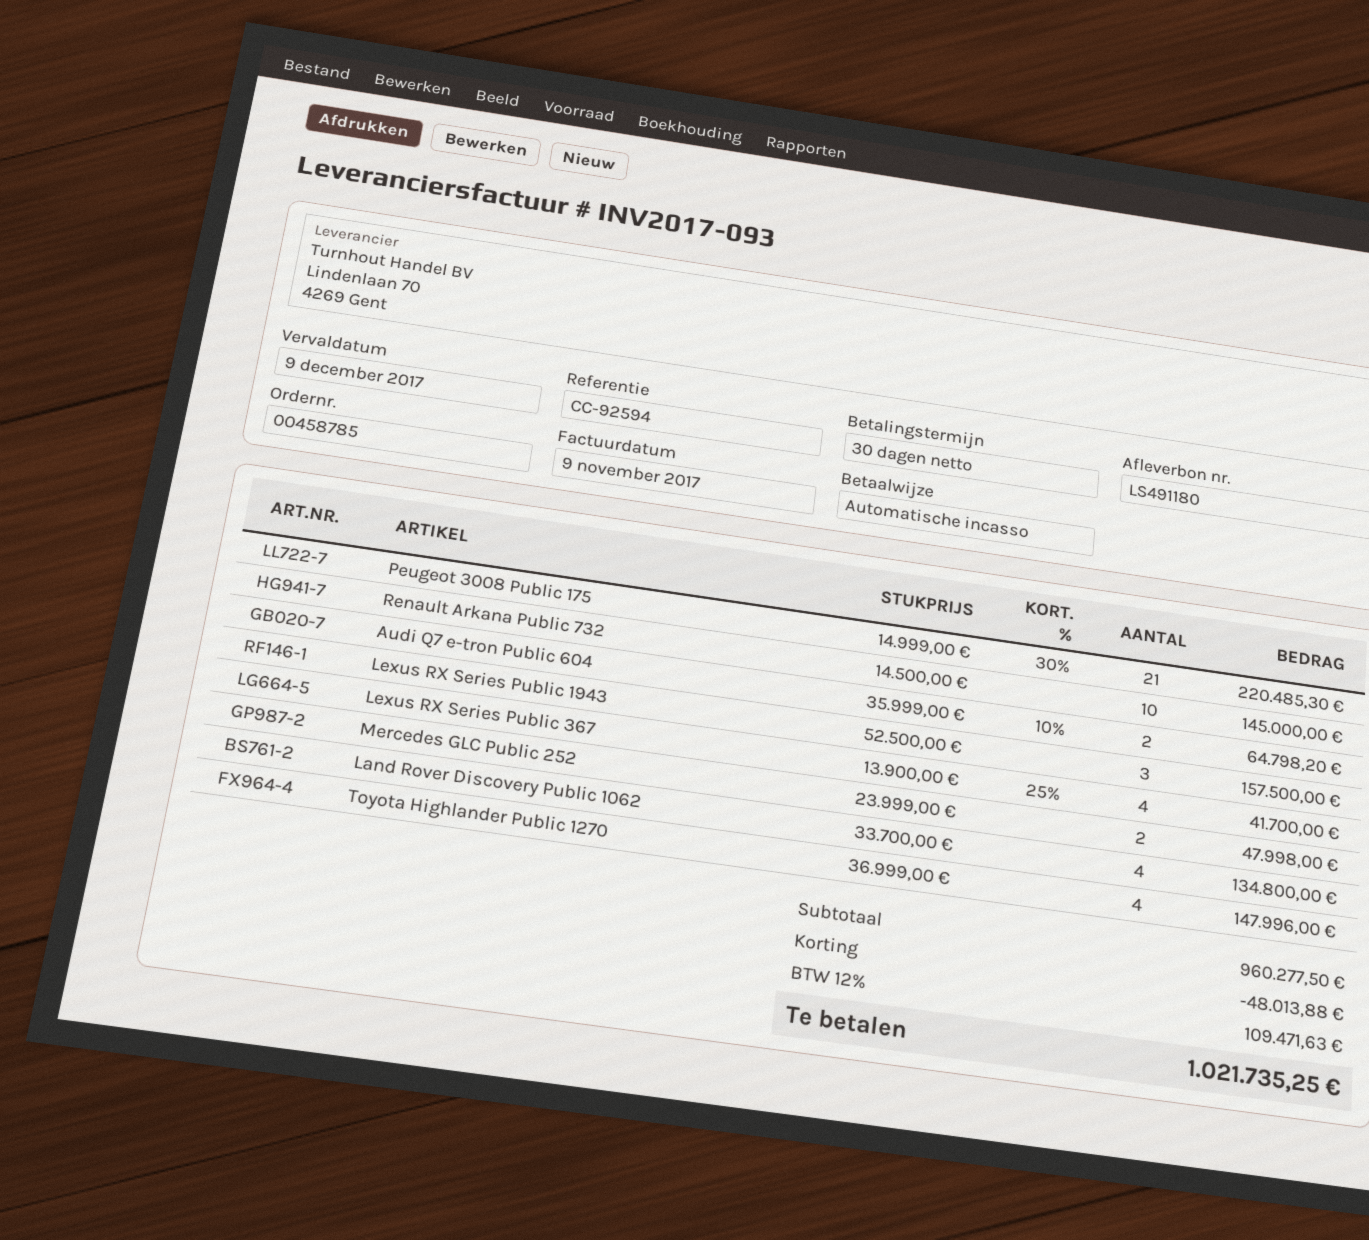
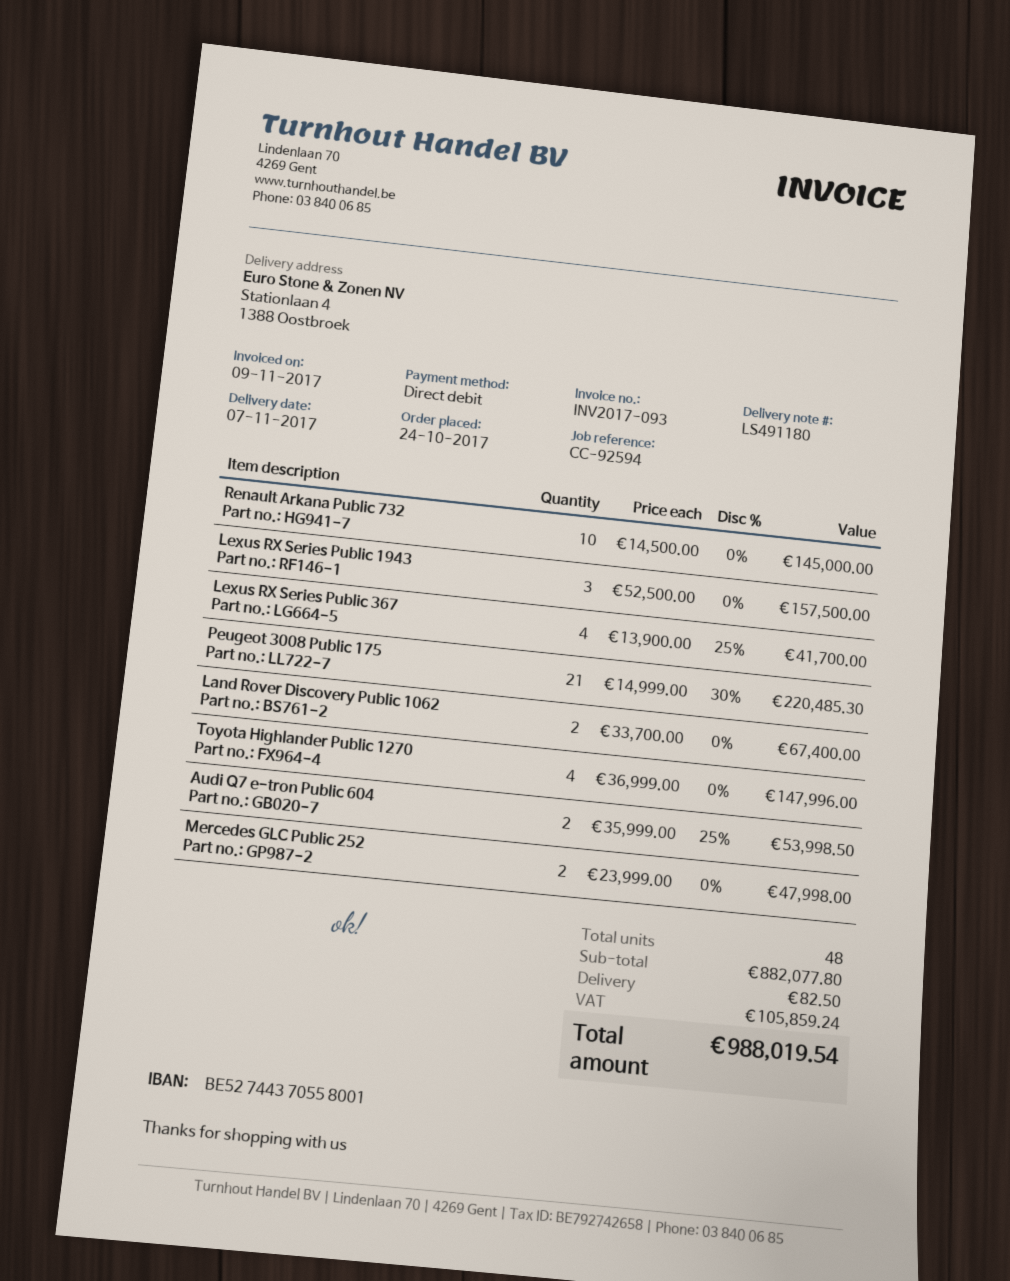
Audi Q7 e-tron Public 604: 2 x 35999.00 - 10% = 64798.20 -> 2 x 35999.00 - 25% = 53998.50
Land Rover Discovery Public 1062: 4 x 33700.00 = 134800.00 -> 2 x 33700.00 = 67400.00
subtotal: 960277.50 -> 882077.80
discount: 48013.88 -> none
shipping: none -> 82.50
tax: 109471.63 -> 105859.24
total: 1021735.25 -> 988019.54

